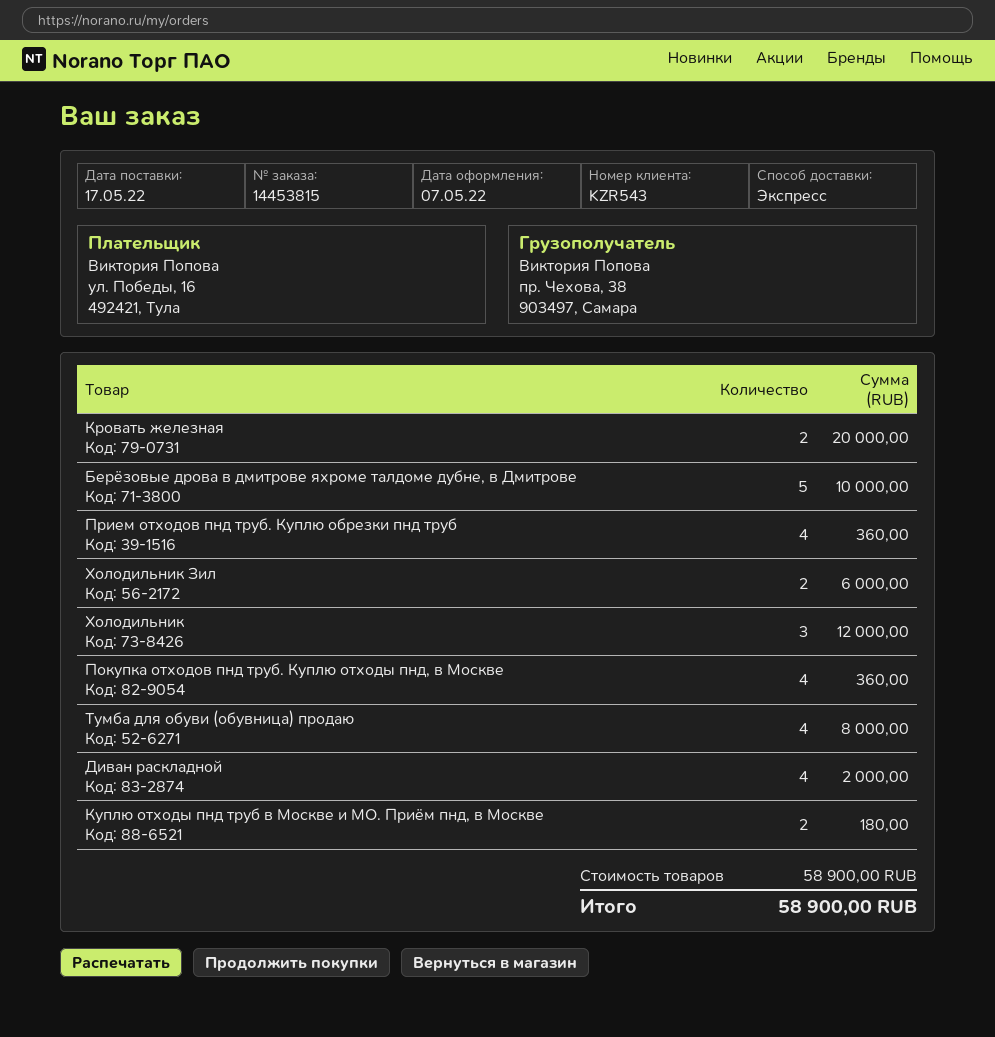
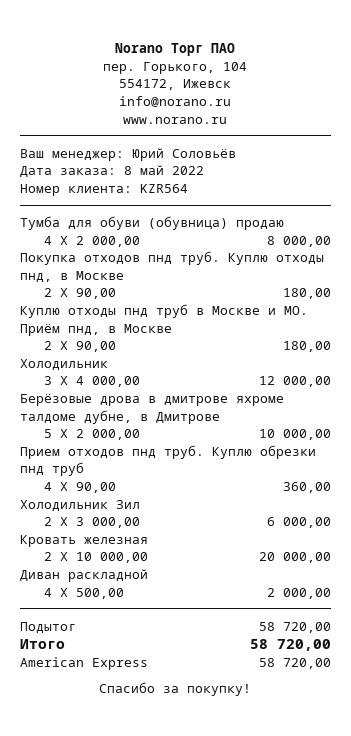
order date: 2022-05-07 -> 2022-05-08
customer number: KZR543 -> KZR564
Покупка отходов пнд труб. Куплю отходы пнд, в Москве: 4 for 360.00 -> 2 for 180.00
subtotal: 58900.00 -> 58720.00
total: 58900.00 -> 58720.00

